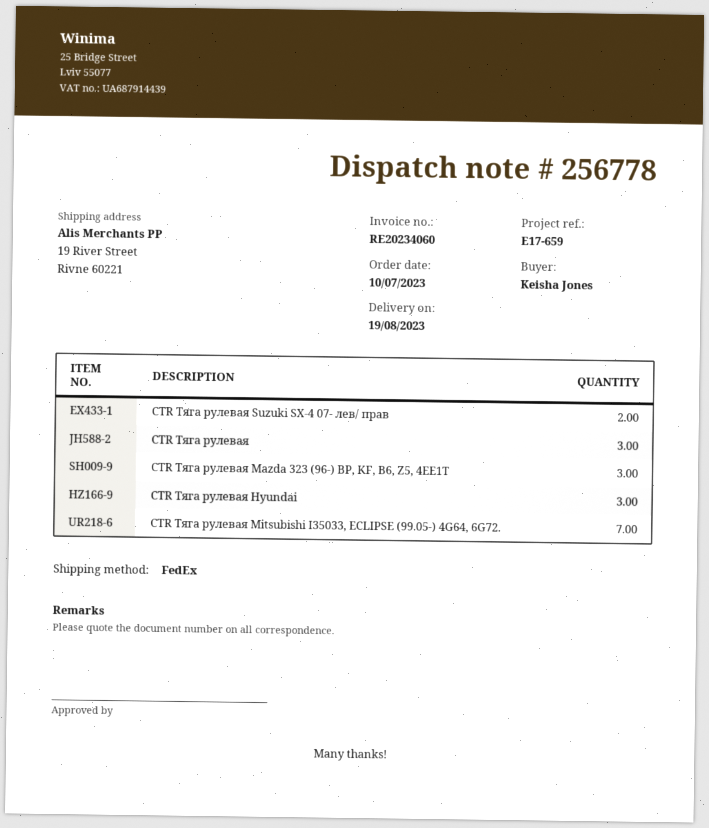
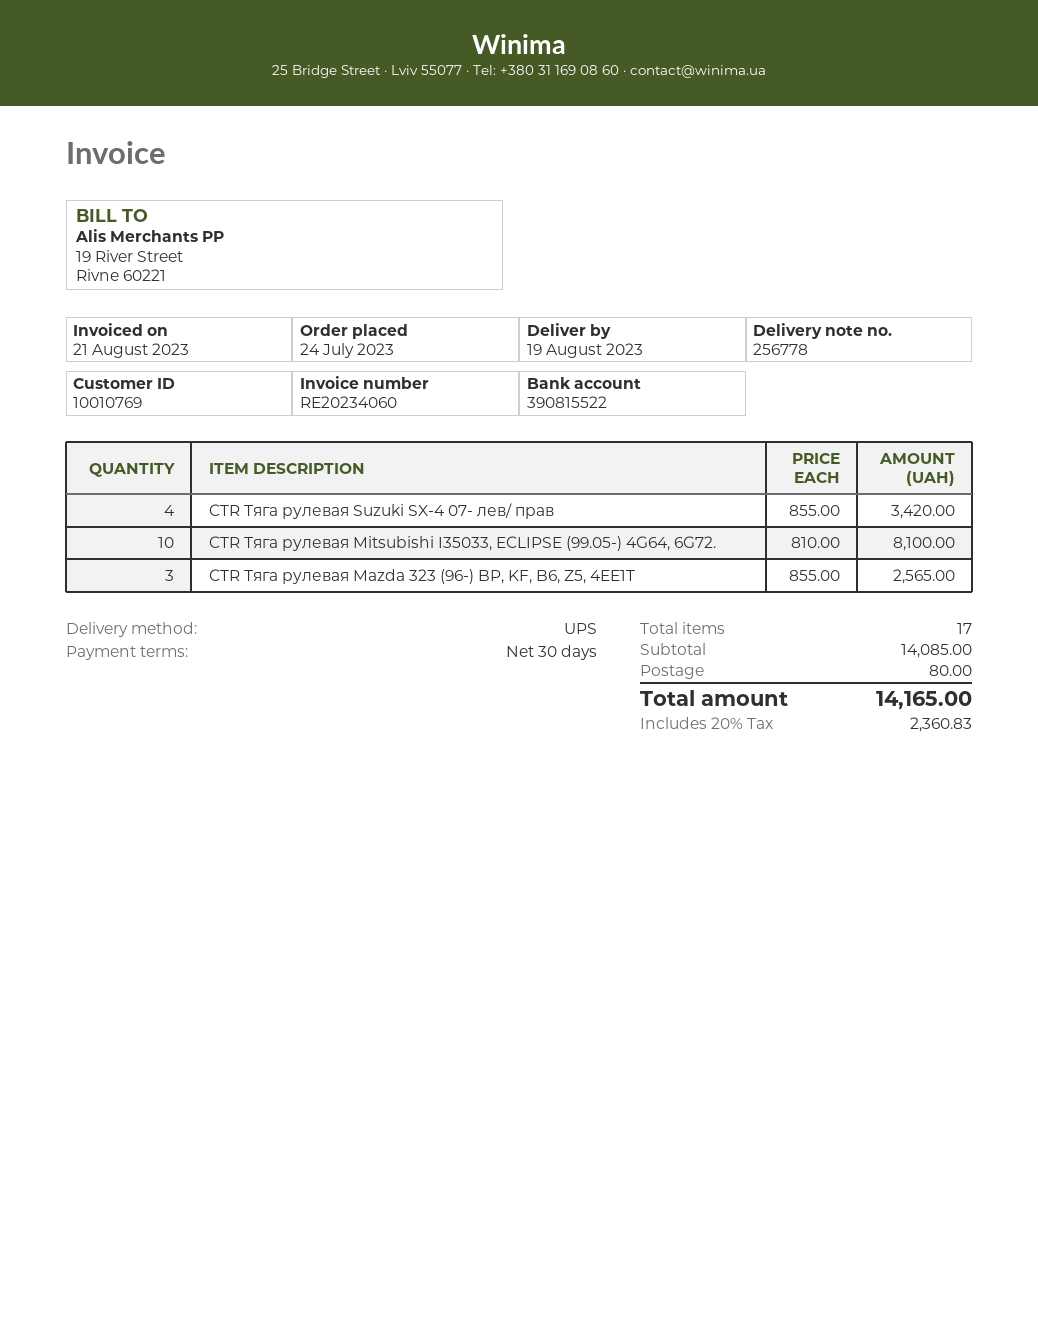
order date: 2023-07-10 -> 2023-07-24
shipping method: FedEx -> UPS
CTR Тяга рулевая Suzuki SX-4 07- лев/ прав: 2 -> 4
CTR Тяга рулевая: 3 -> none
CTR Тяга рулевая Hyundai: 3 -> none
CTR Тяга рулевая Mitsubishi I35033, ECLIPSE (99.05-) 4G64, 6G72.: 7 -> 10

